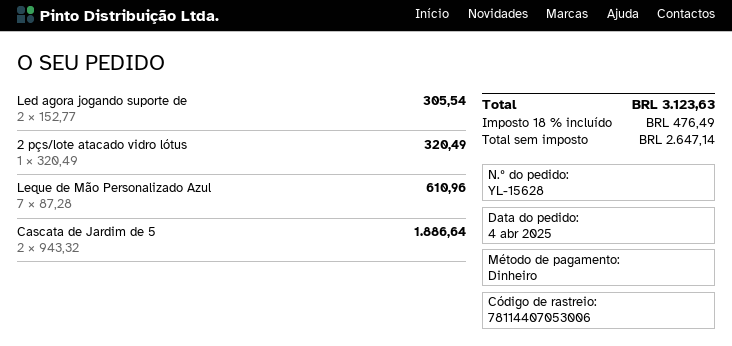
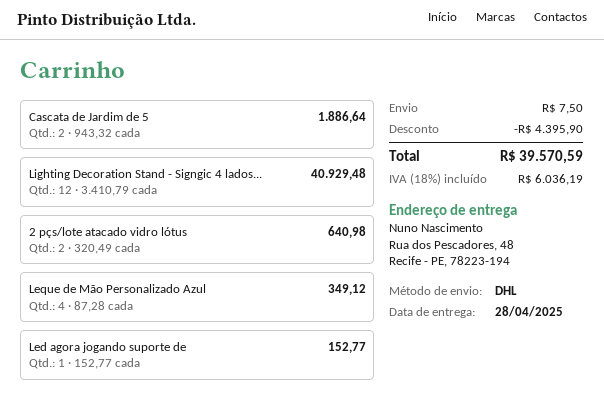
Led agora jogando suporte de: 2 x 152.77 = 305.54 -> 1 x 152.77 = 152.77
2 pçs/lote atacado vidro lótus: 1 x 320.49 = 320.49 -> 2 x 320.49 = 640.98
Leque de Mão Personalizado Azul: 7 x 87.28 = 610.96 -> 4 x 87.28 = 349.12
Lighting Decoration Stand - Signgic 4 lados...: none -> 12 x 3410.79 = 40929.48
discount: none -> 4395.90
shipping: none -> 7.50
tax: 18% = 476.49 -> 18% = 6036.19
total: 3123.63 -> 39570.59

